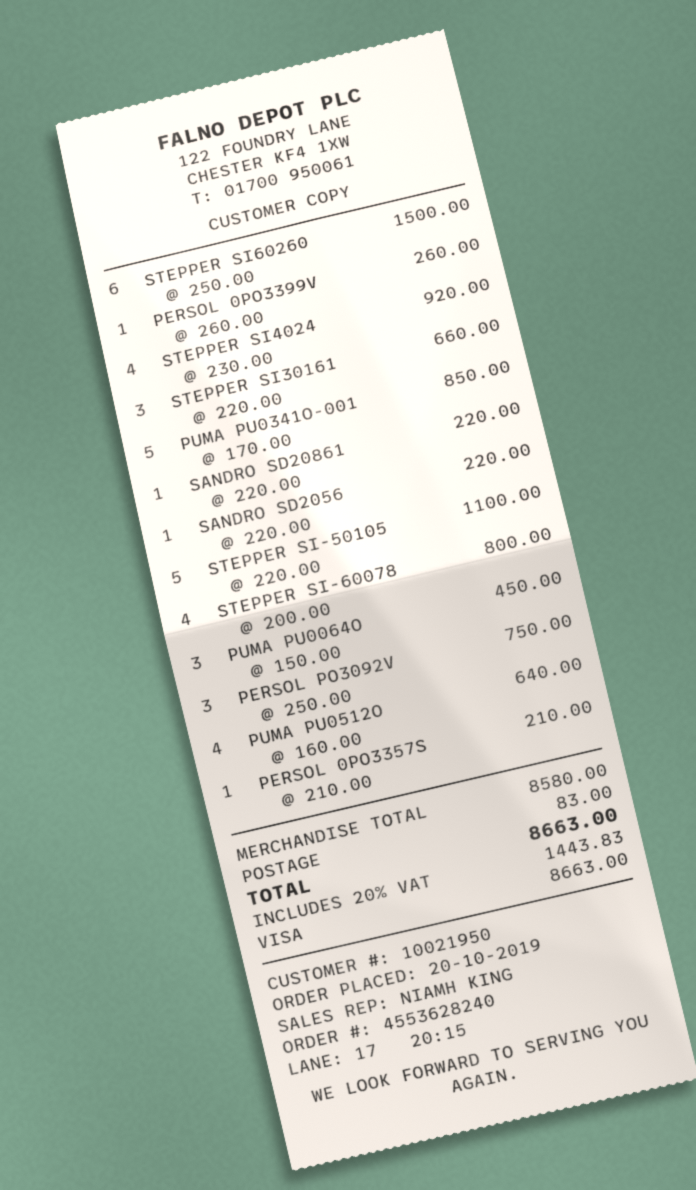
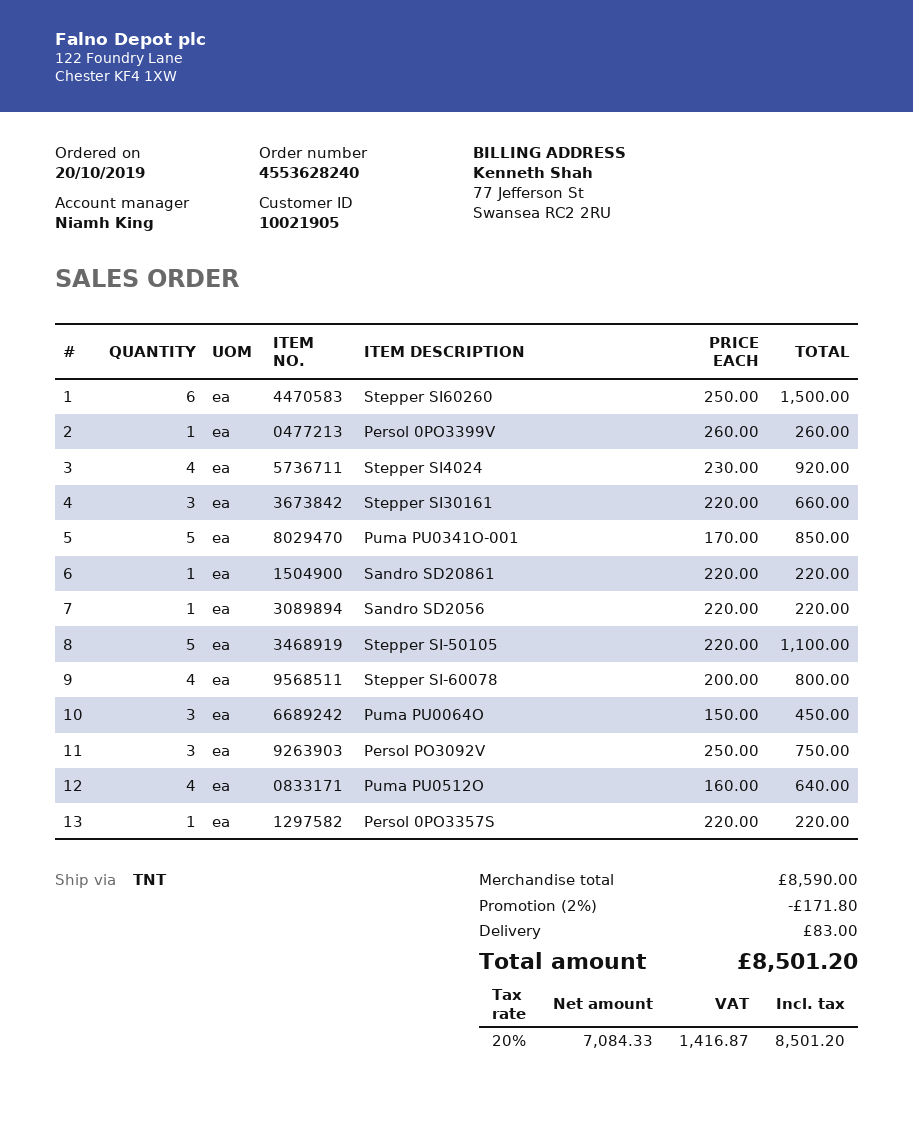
customer number: 10021950 -> 10021905
PERSOL 0PO3357S: 1 x 210.00 = 210.00 -> 1 x 220.00 = 220.00
subtotal: 8580.00 -> 8590.00
discount: none -> 2% = 171.80
tax: 20% = 1443.83 -> 20% = 1416.87
total: 8663.00 -> 8501.20

